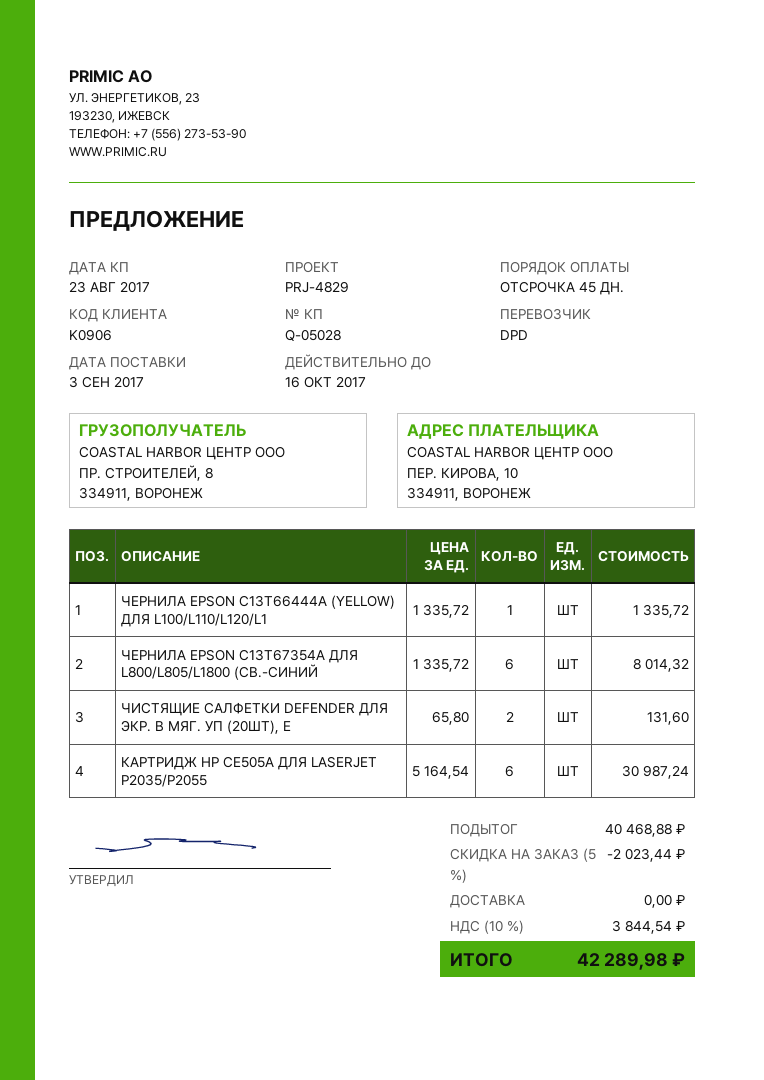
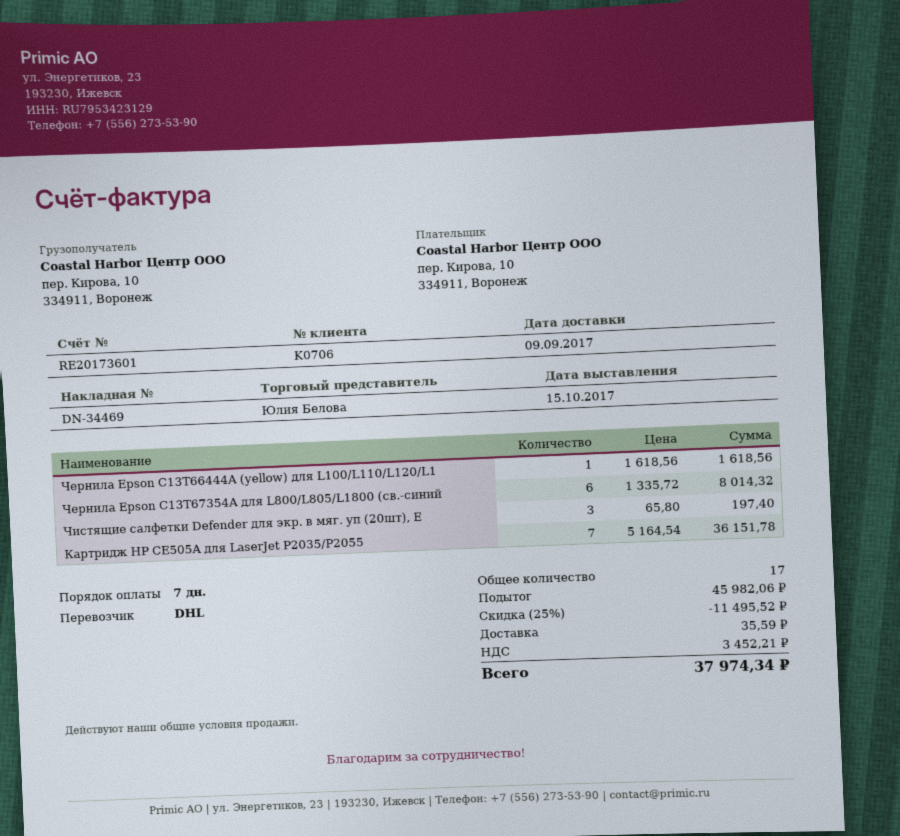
delivery date: 2017-09-03 -> 2017-09-09
payment terms: 45 days -> 7 days
customer number: K0906 -> K0706
shipping method: DPD -> DHL
ship to: ПР. СТРОИТЕЛЕЙ, 8, 334911, ВОРОНЕЖ -> пер. Кирова, 10, 334911, Воронеж
ЧЕРНИЛА EPSON C13T66444A (YELLOW) ДЛЯ L100/L110/L120/L1: 1 x 1335.72 = 1335.72 -> 1 x 1618.56 = 1618.56
ЧИСТЯЩИЕ САЛФЕТКИ DEFENDER ДЛЯ ЭКР. В МЯГ. УП (20ШТ), E: 2 x 65.80 = 131.60 -> 3 x 65.80 = 197.40
КАРТРИДЖ HP CE505A ДЛЯ LASERJET P2035/P2055: 6 x 5164.54 = 30987.24 -> 7 x 5164.54 = 36151.78
subtotal: 40468.88 -> 45982.06
discount: 5% = 2023.44 -> 25% = 11495.52
shipping: 0.00 -> 35.59
tax: 3844.54 -> 3452.21
total: 42289.98 -> 37974.34

